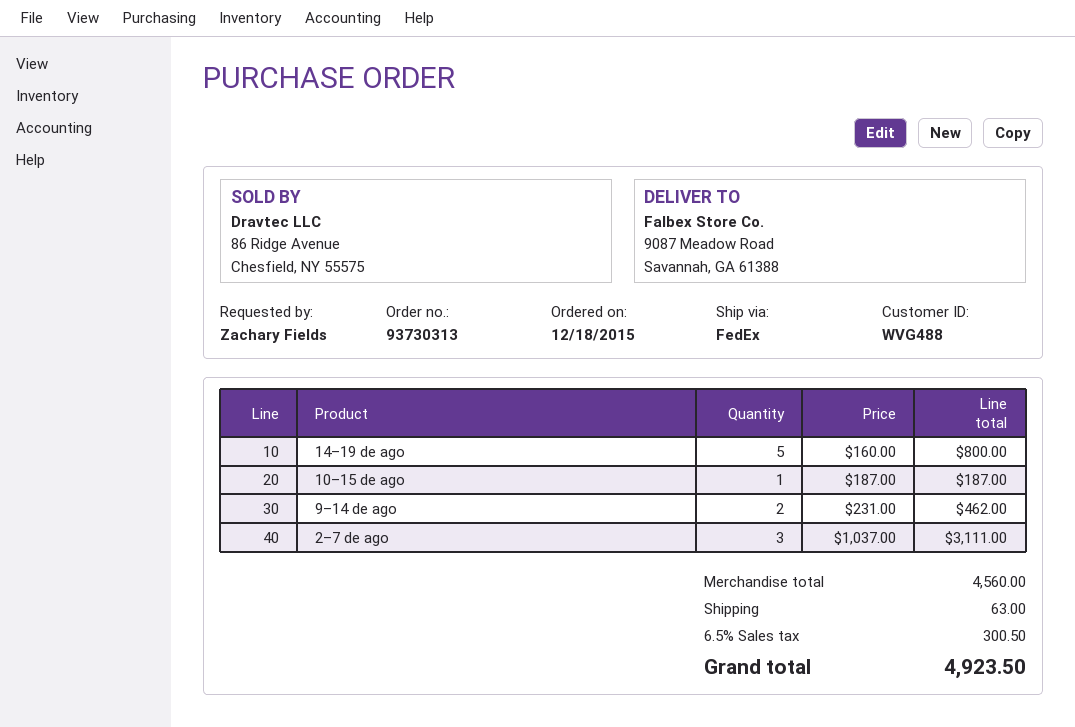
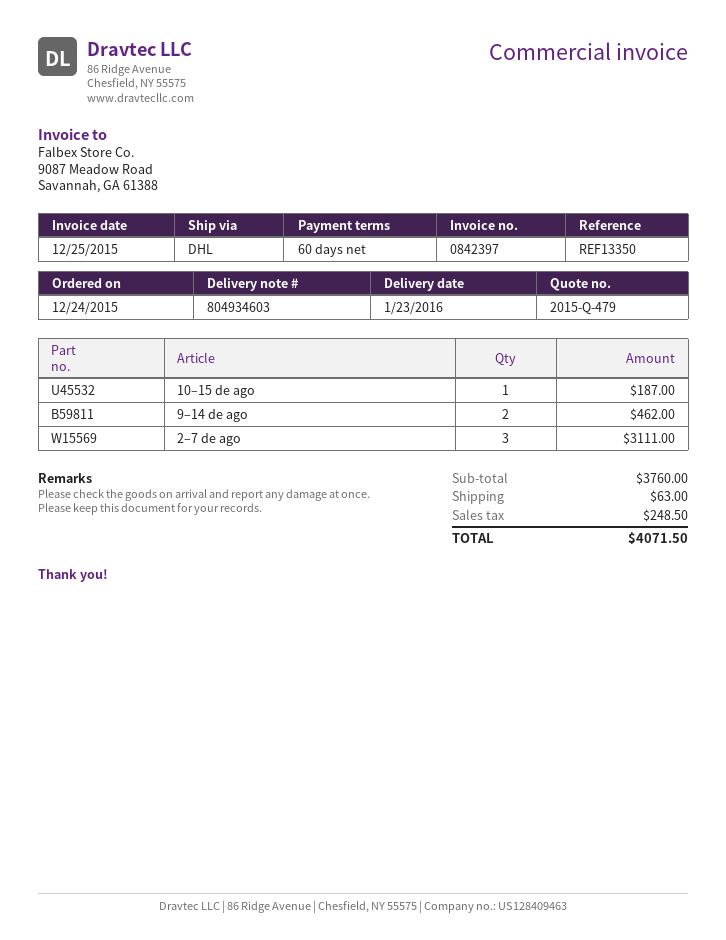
order date: 2015-12-18 -> 2015-12-24
shipping method: FedEx -> DHL
14–19 de ago: 5 for 800.00 -> none
subtotal: 4560.00 -> 3760.00
tax: 300.50 -> 248.50
total: 4923.50 -> 4071.50

